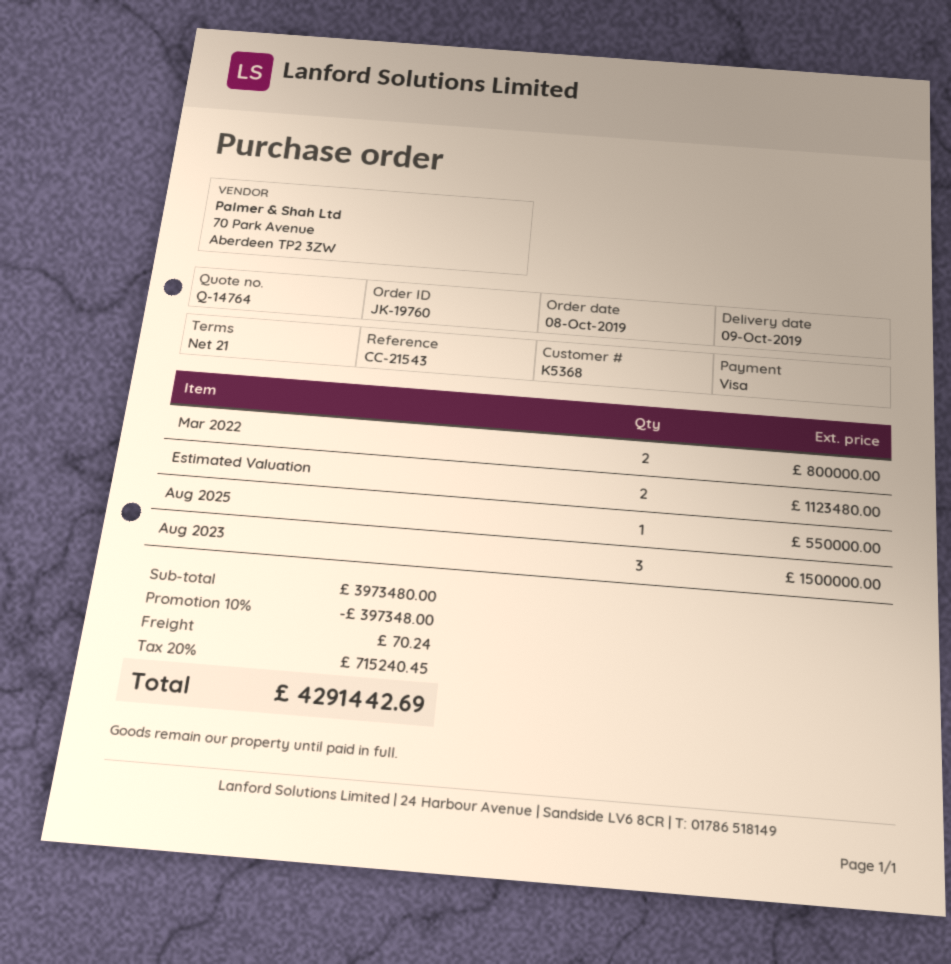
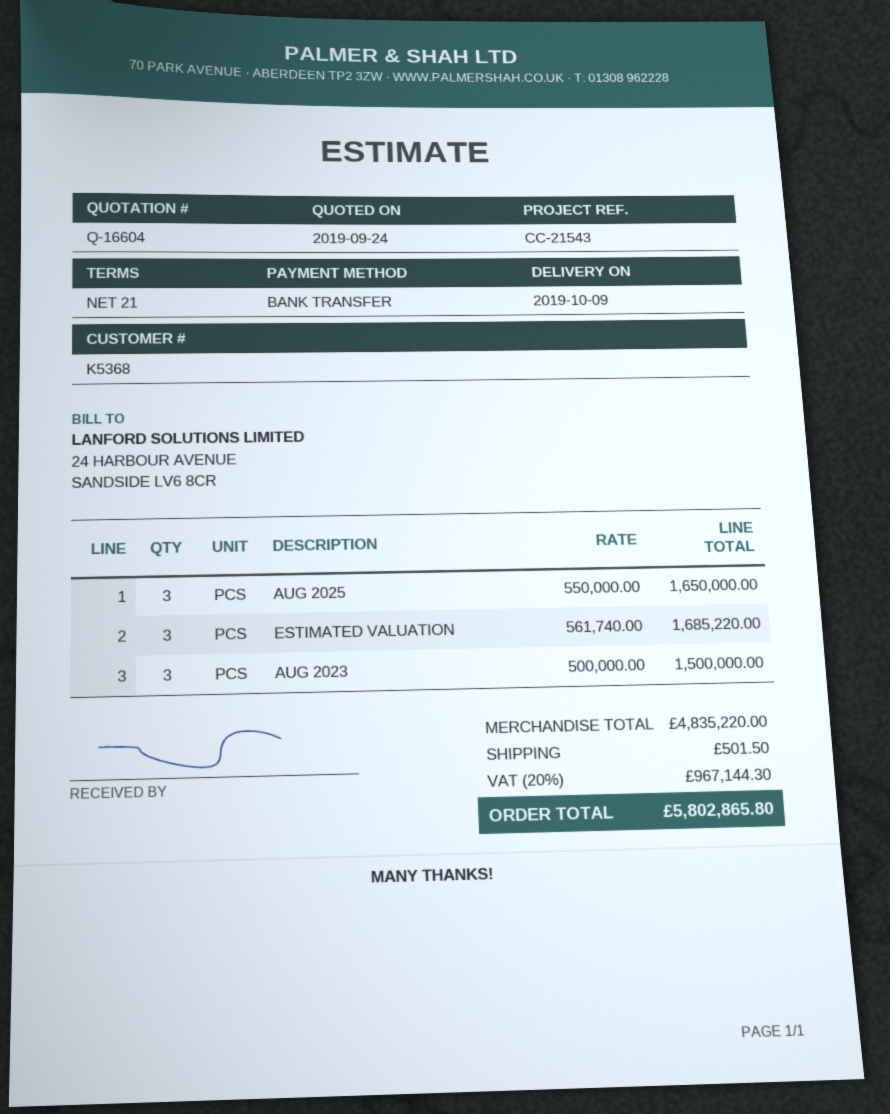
quote number: Q-14764 -> Q-16604
payment method: Visa -> bank transfer
Mar 2022: 2 for 800000.00 -> none
Estimated Valuation: 2 for 1123480.00 -> 3 for 1685220.00
Aug 2025: 1 for 550000.00 -> 3 for 1650000.00
subtotal: 3973480.00 -> 4835220.00
discount: 10% = 397348.00 -> none
shipping: 70.24 -> 501.50
tax: 20% = 715240.45 -> 20% = 967144.30
total: 4291442.69 -> 5802865.80

